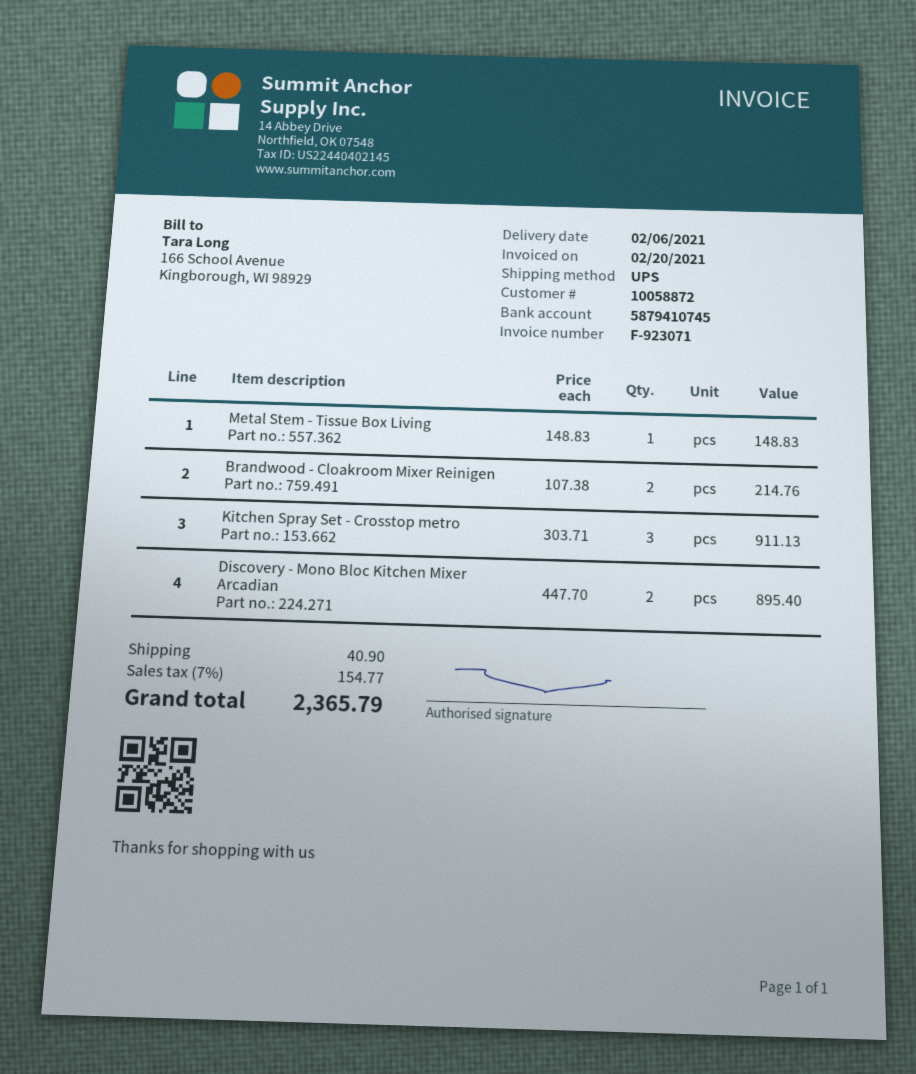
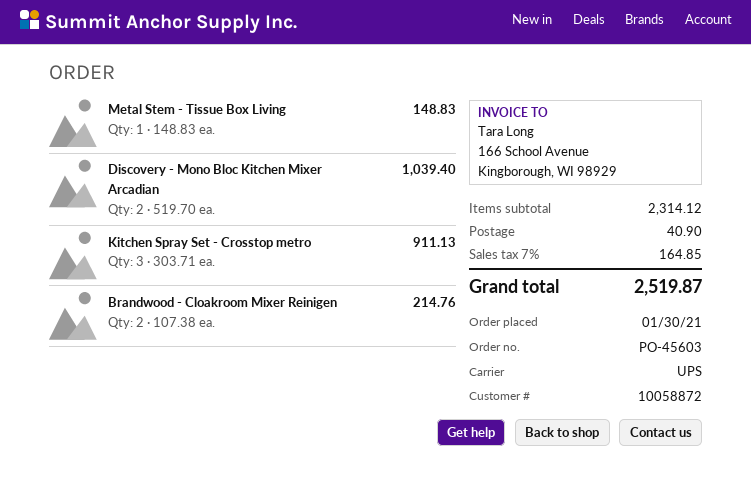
Discovery - Mono Bloc Kitchen Mixer Arcadian: 2 x 447.70 = 895.40 -> 2 x 519.70 = 1039.40
tax: 7% = 154.77 -> 7% = 164.85
total: 2365.79 -> 2519.87

